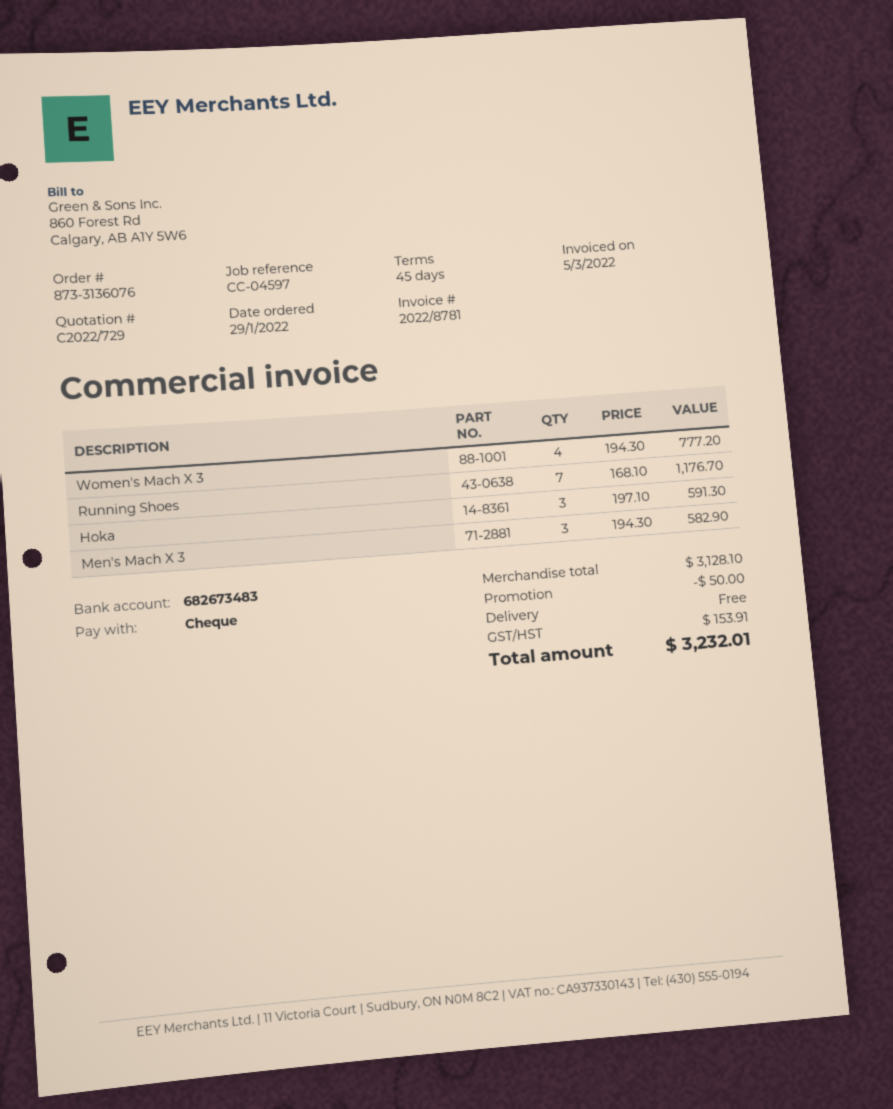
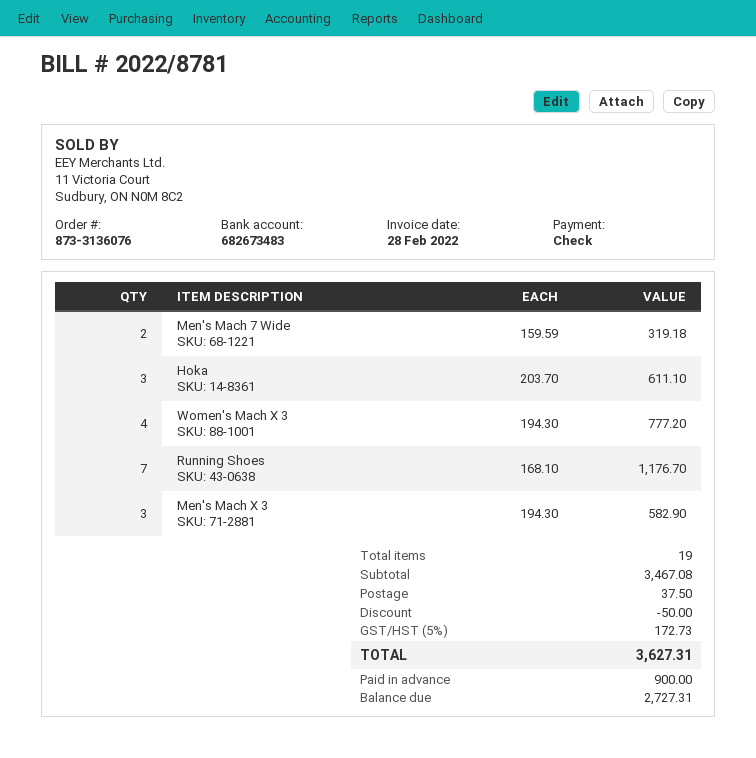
invoice date: 2022-03-05 -> 2022-02-28
Hoka: 3 x 197.10 = 591.30 -> 3 x 203.70 = 611.10
Men's Mach 7 Wide: none -> 2 x 159.59 = 319.18
subtotal: 3128.10 -> 3467.08
shipping: 0.00 -> 37.50
tax: 153.91 -> 172.73
total: 3232.01 -> 3627.31

